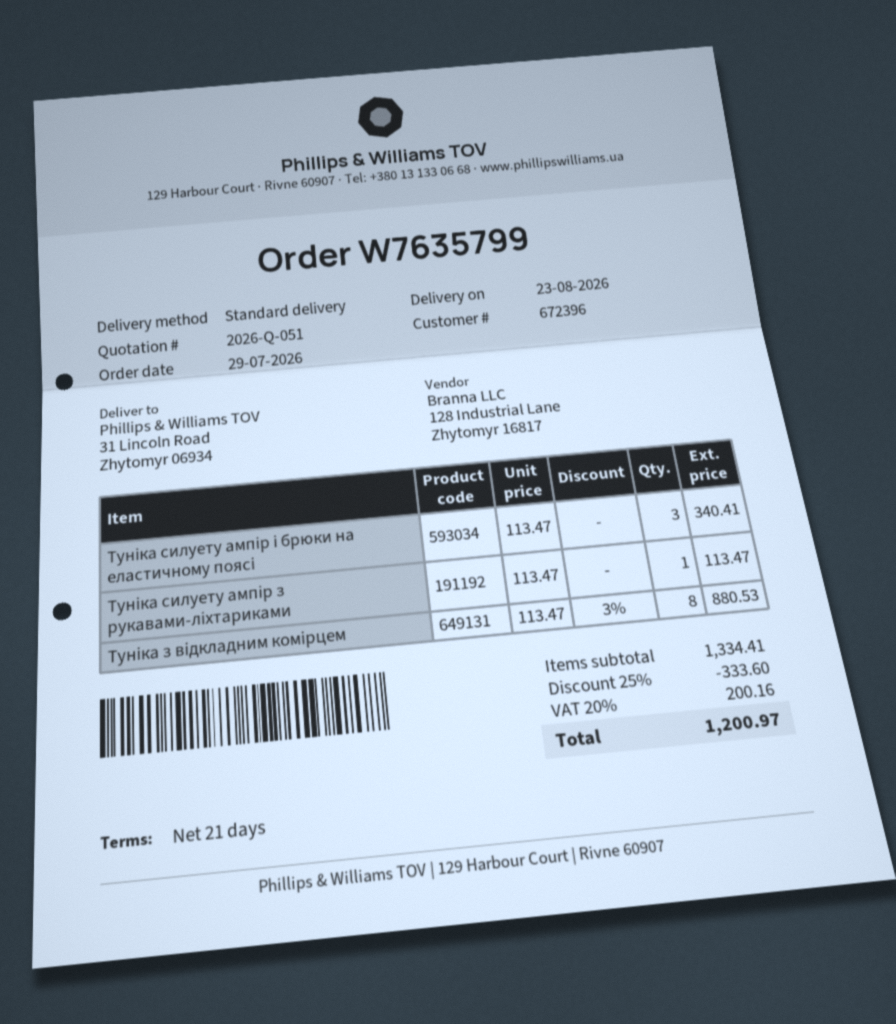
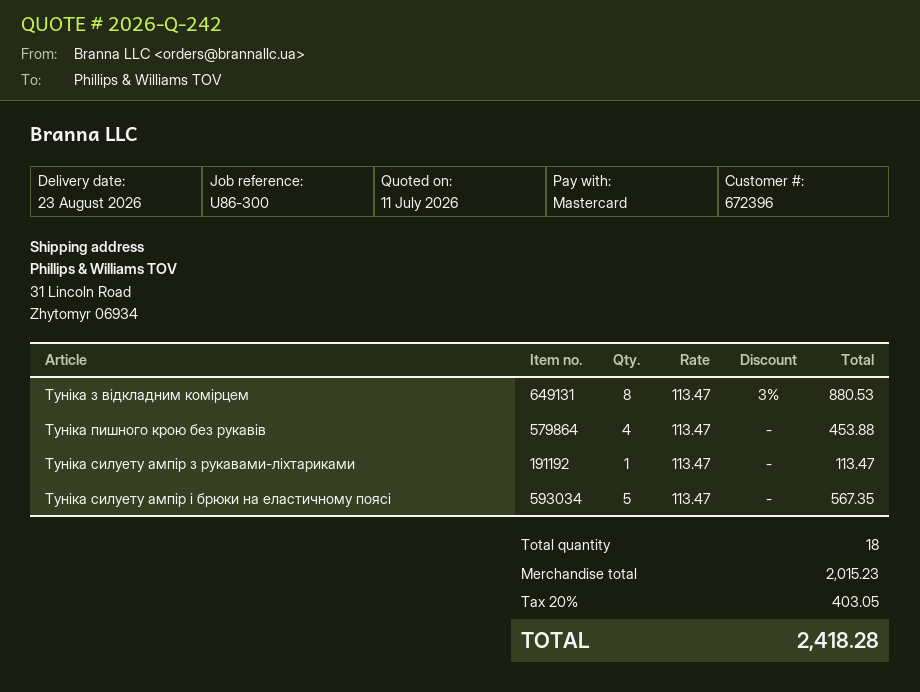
quote number: 2026-Q-051 -> 2026-Q-242
Туніка силуету ампір і брюки на еластичному поясі: 3 x 113.47 = 340.41 -> 5 x 113.47 = 567.35
Туніка пишного крою без рукавів: none -> 4 x 113.47 = 453.88
subtotal: 1334.41 -> 2015.23
discount: 25% = 333.60 -> none
tax: 20% = 200.16 -> 20% = 403.05
total: 1200.97 -> 2418.28

